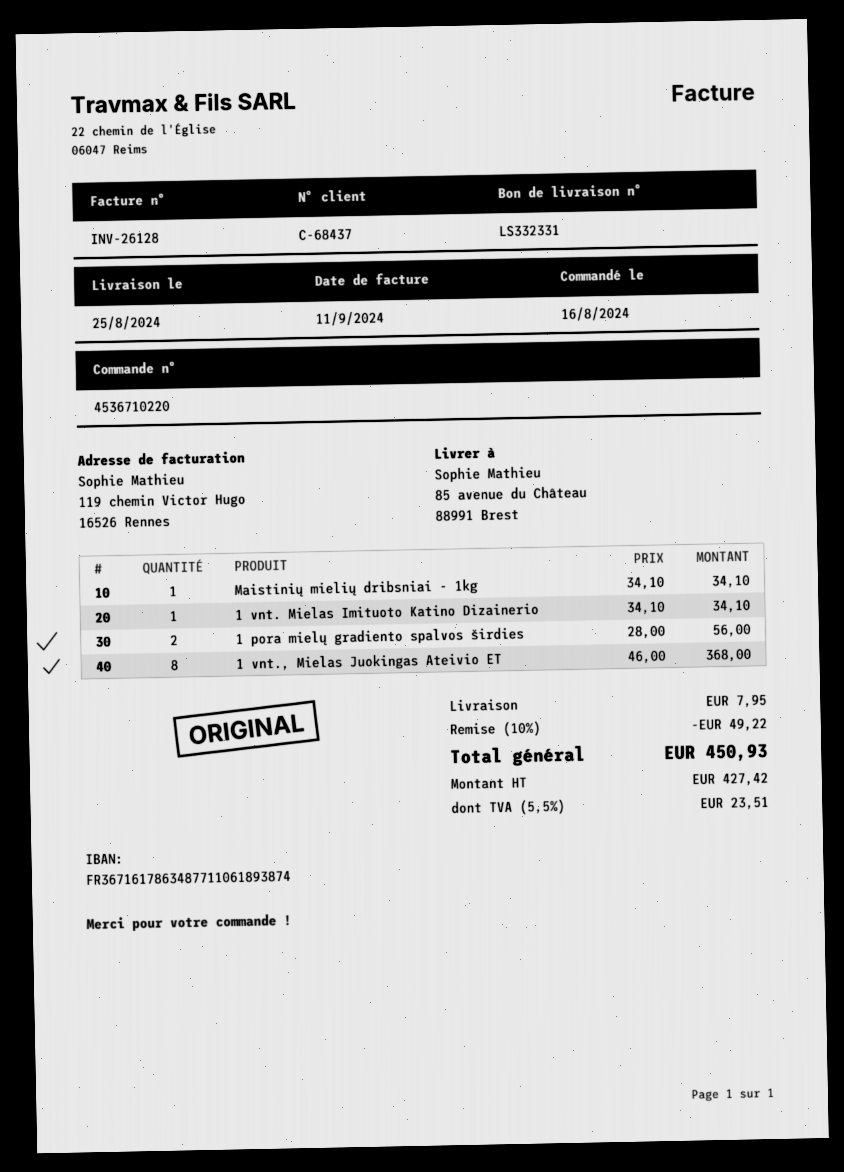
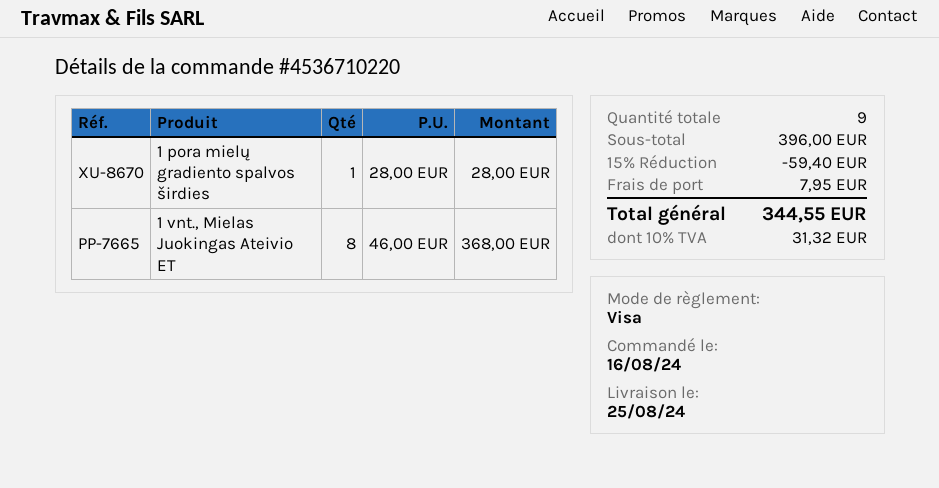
Maistinių mielių dribsniai - 1kg: 1 x 34.10 = 34.10 -> none
1 vnt. Mielas Imituoto Katino Dizainerio: 1 x 34.10 = 34.10 -> none
1 pora mielų gradiento spalvos širdies: 2 x 28.00 = 56.00 -> 1 x 28.00 = 28.00
discount: 10% = 49.22 -> 15% = 59.40
tax: 5.5% = 23.51 -> 10% = 31.32
total: 450.93 -> 344.55

